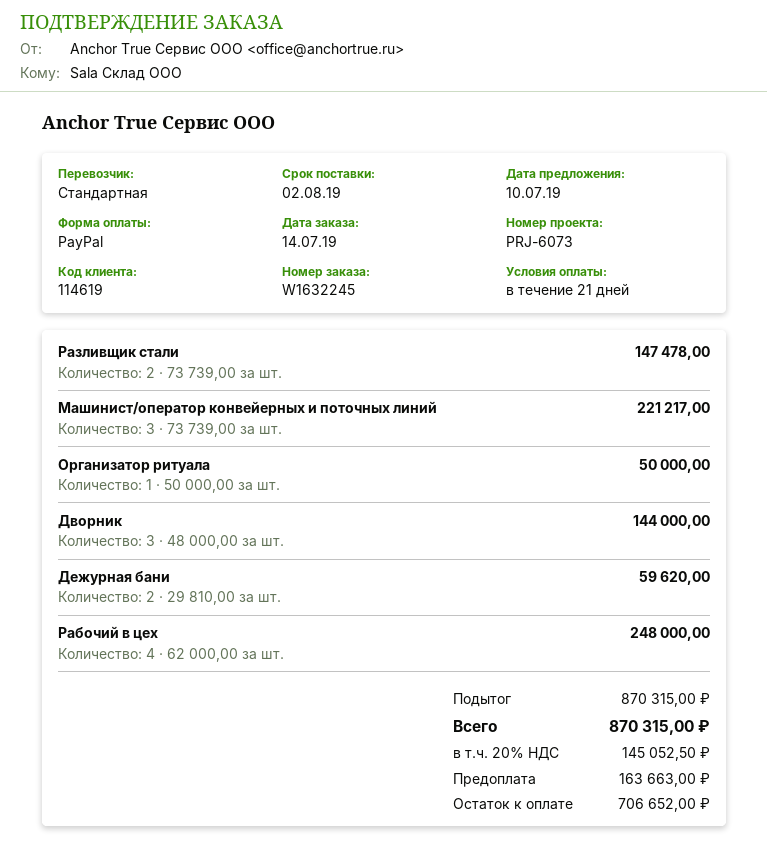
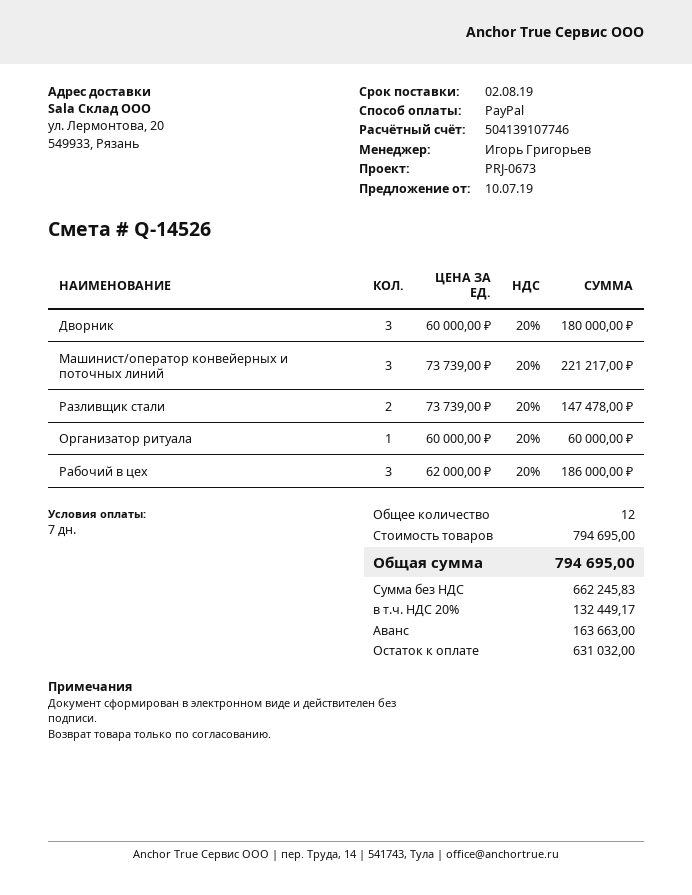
payment terms: 21 days -> 7 days
reference: PRJ-6073 -> PRJ-0673
Организатор ритуала: 1 x 50000.00 = 50000.00 -> 1 x 60000.00 = 60000.00
Дворник: 3 x 48000.00 = 144000.00 -> 3 x 60000.00 = 180000.00
Дежурная бани: 2 x 29810.00 = 59620.00 -> none
Рабочий в цех: 4 x 62000.00 = 248000.00 -> 3 x 62000.00 = 186000.00
subtotal: 870315.00 -> 794695.00
tax: 20% = 145052.50 -> 20% = 132449.17
total: 870315.00 -> 794695.00
balance: 706652.00 -> 631032.00

